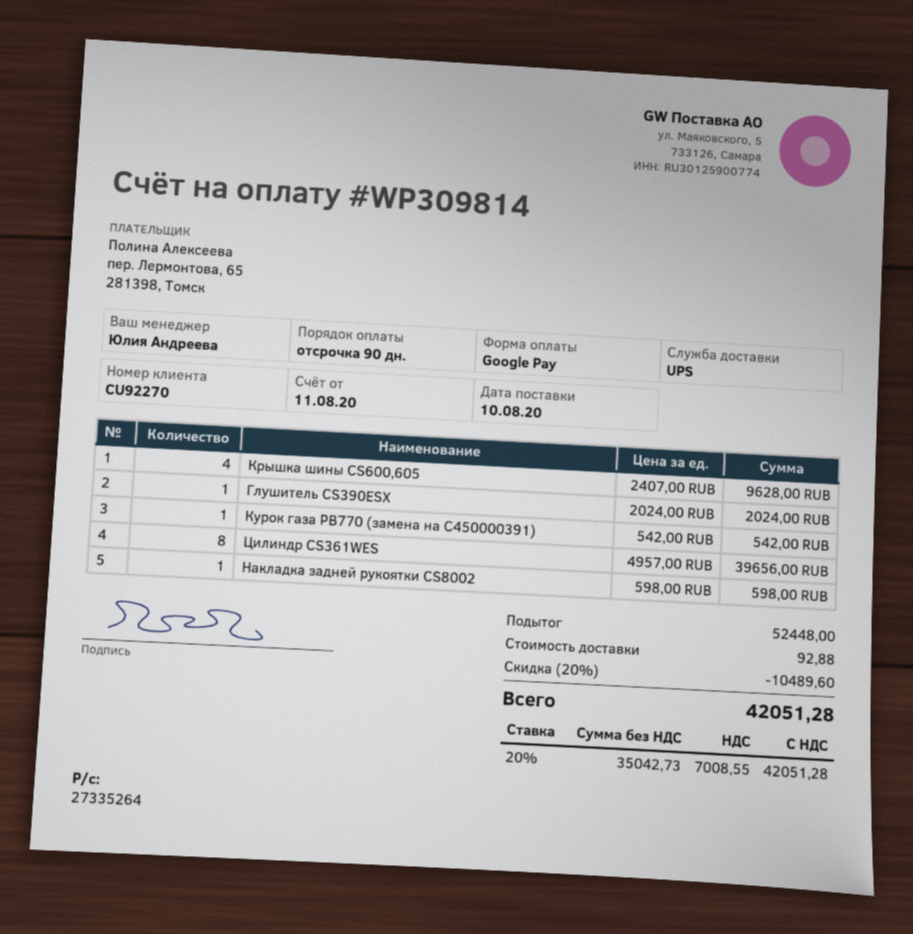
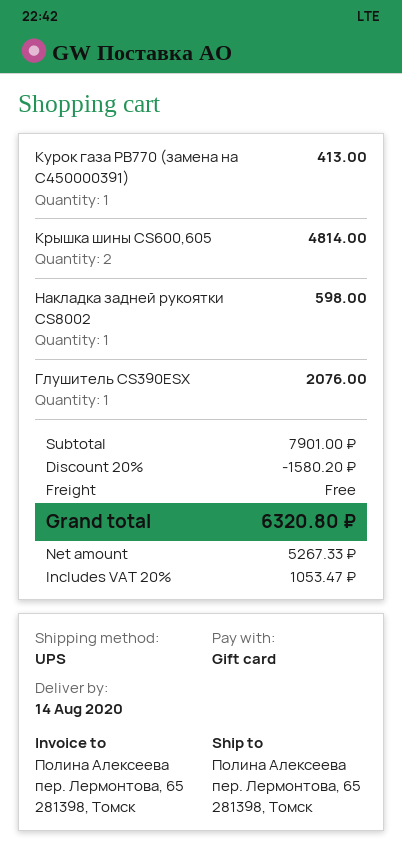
delivery date: 2020-08-10 -> 2020-08-14
payment method: Google Pay -> gift card
Крышка шины CS600,605: 4 for 9628.00 -> 2 for 4814.00
Глушитель CS390ESX: 1 for 2024.00 -> 1 for 2076.00
Курок газа PB770 (замена на C450000391): 1 for 542.00 -> 1 for 413.00
Цилиндр CS361WES: 8 for 39656.00 -> none
subtotal: 52448.00 -> 7901.00
discount: 20% = 10489.60 -> 20% = 1580.20
shipping: 92.88 -> 0.00
net: 35042.73 -> 5267.33
tax: 20% = 7008.55 -> 20% = 1053.47
total: 42051.28 -> 6320.80

